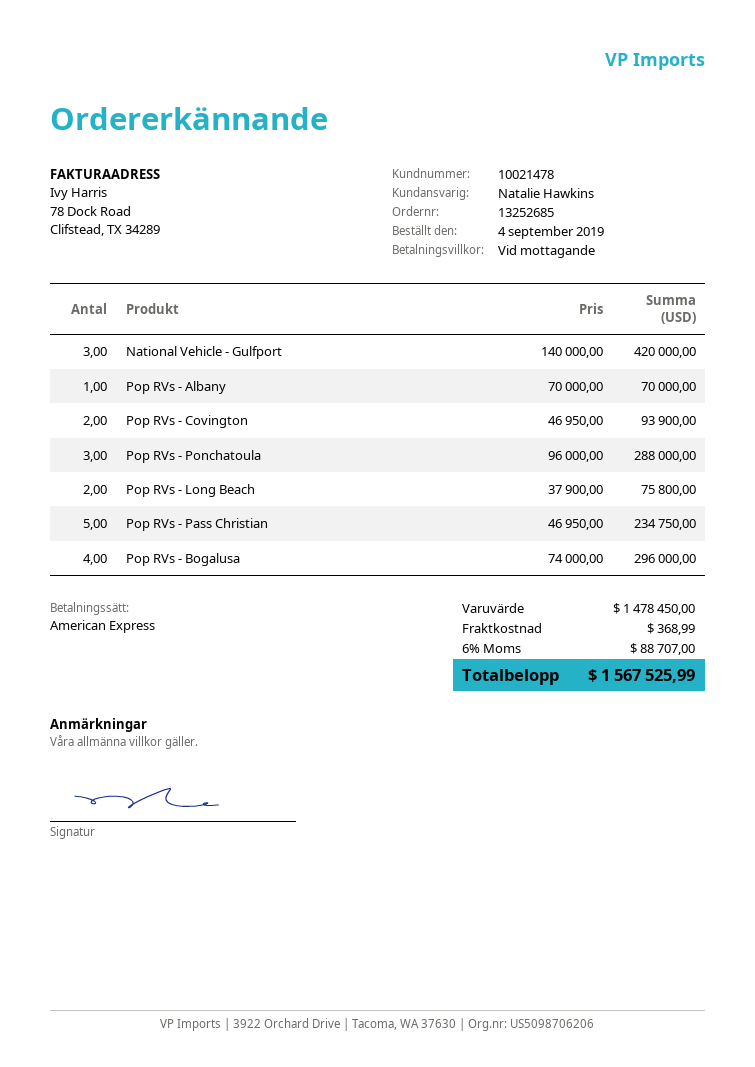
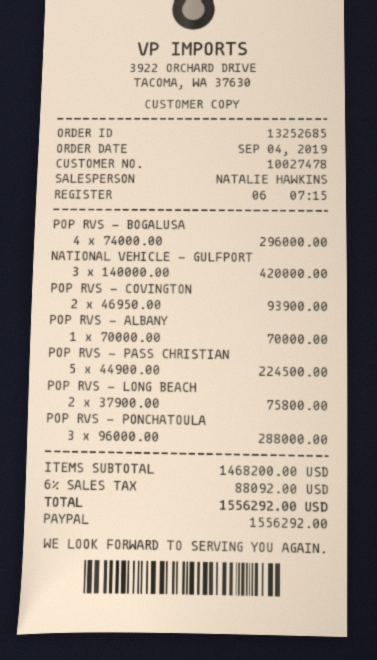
customer number: 10021478 -> 10027478
payment method: American Express -> PayPal
Pop RVs - Pass Christian: 5 x 46950.00 = 234750.00 -> 5 x 44900.00 = 224500.00
subtotal: 1478450.00 -> 1468200.00
shipping: 368.99 -> none
tax: 6% = 88707.00 -> 6% = 88092.00
total: 1567525.99 -> 1556292.00

